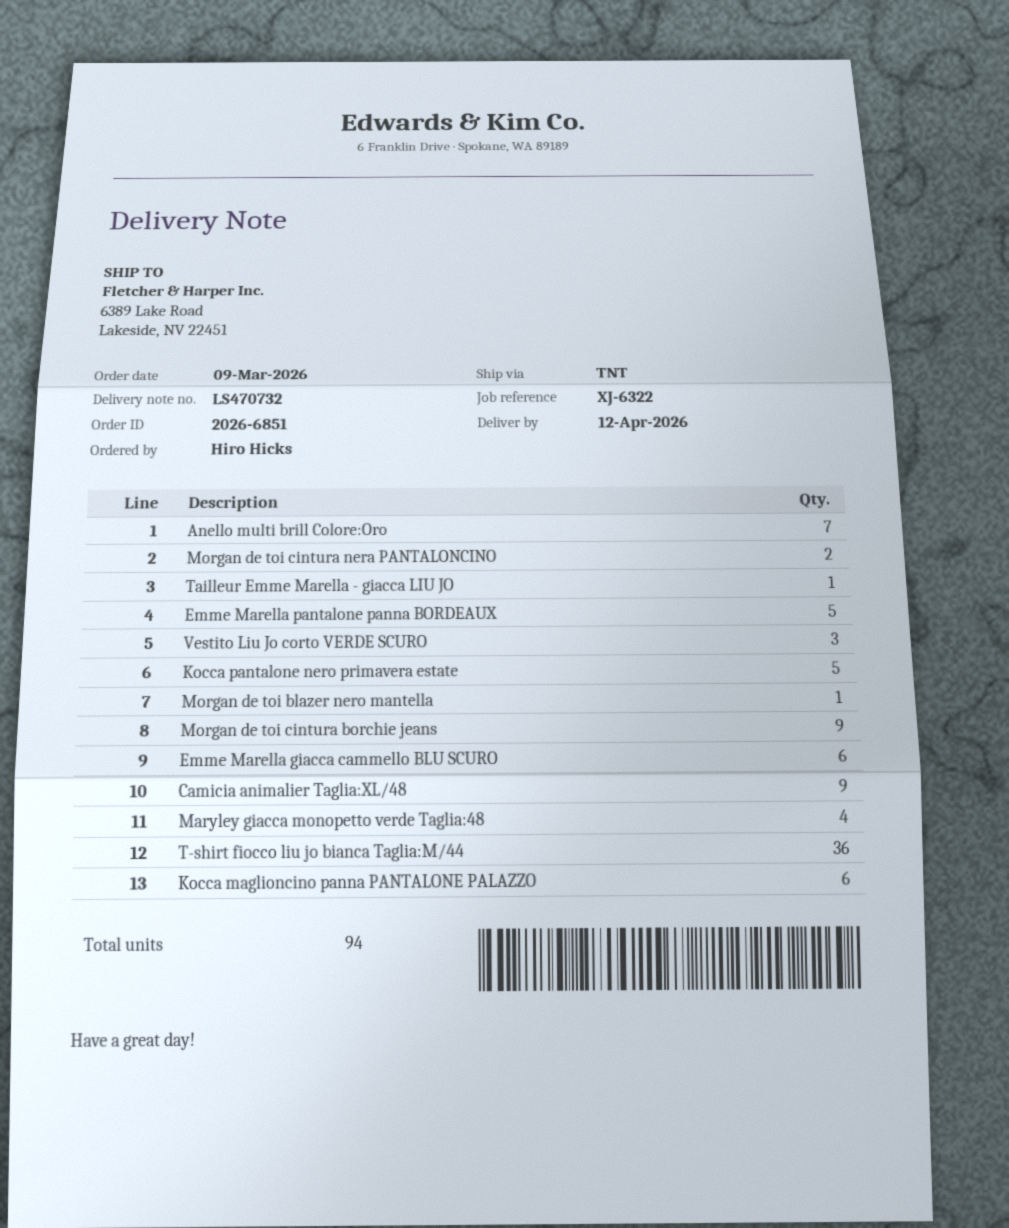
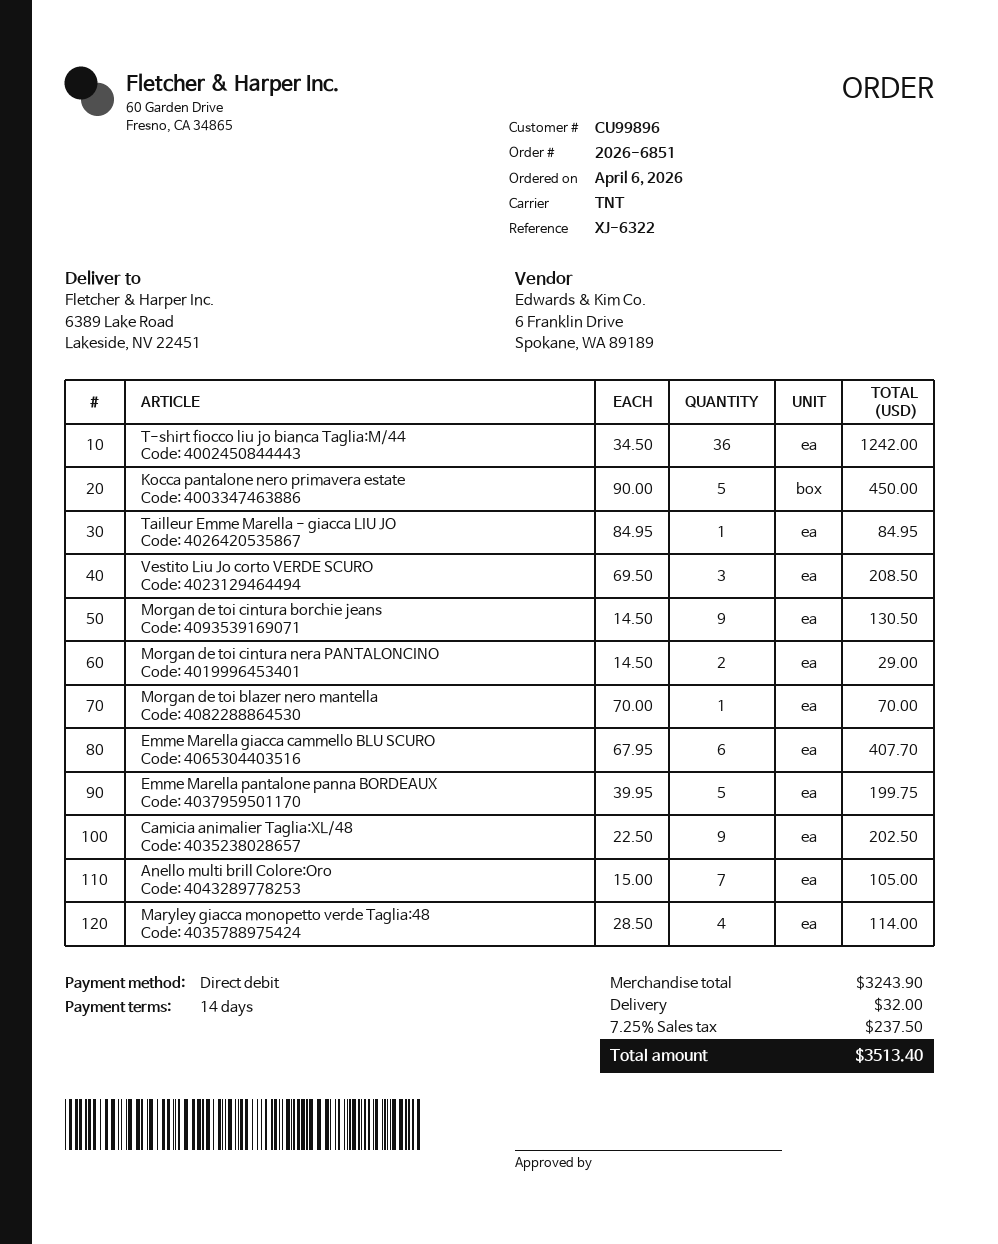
order date: 2026-03-09 -> 2026-04-06
Kocca maglioncino panna PANTALONE PALAZZO: 6 -> none

